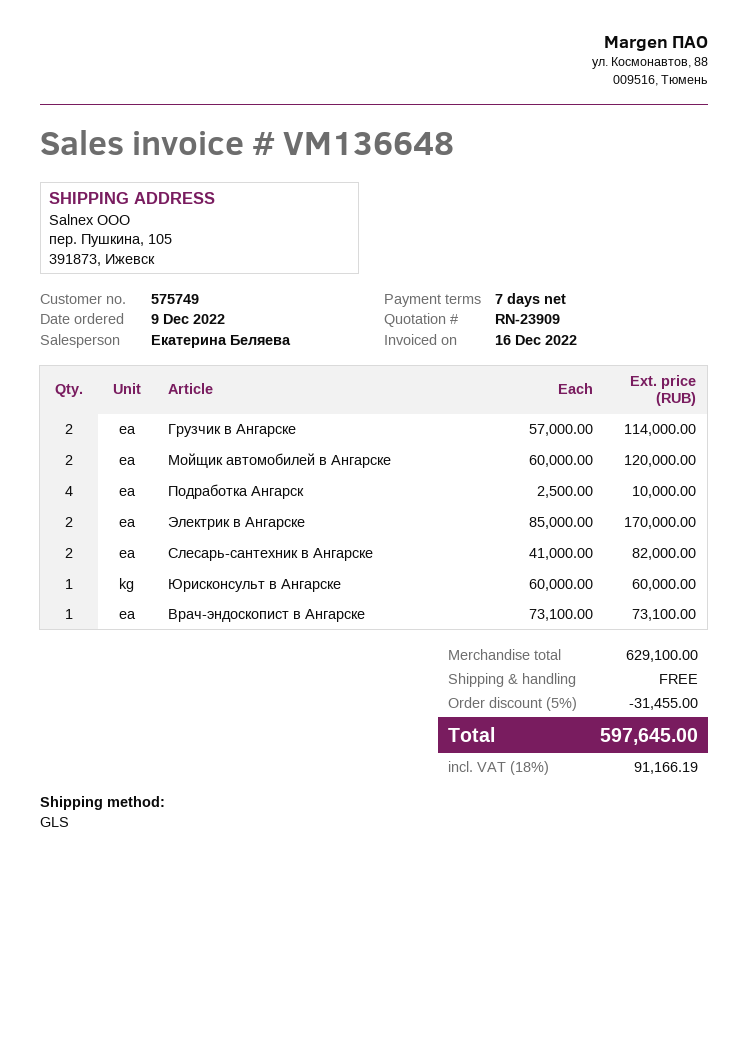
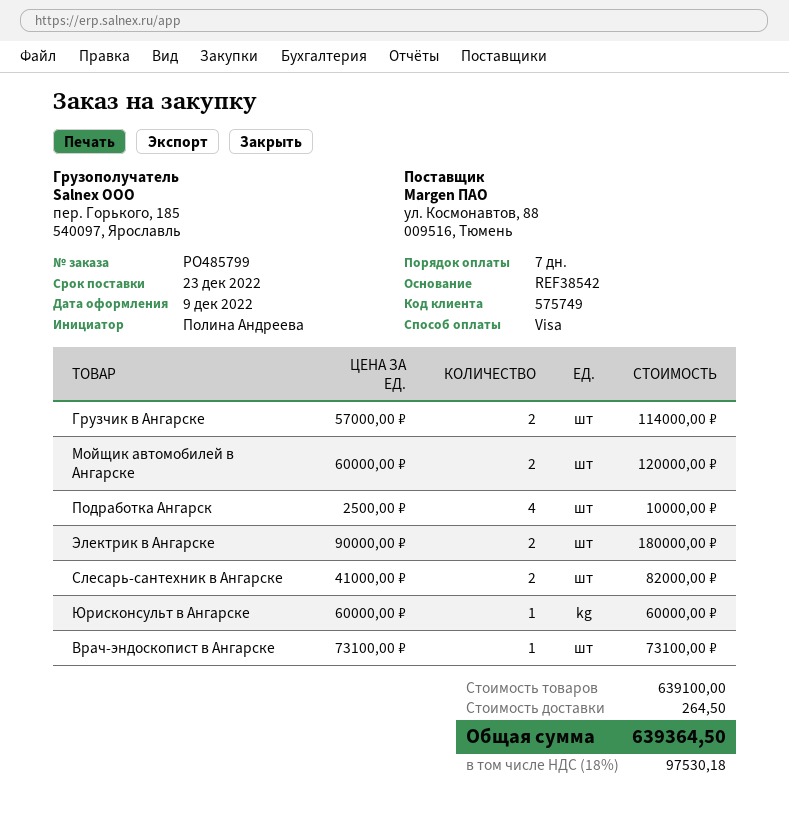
ship to: пер. Пушкина, 105, 391873, Ижевск -> пер. Горького, 185, 540097, Ярославль
Электрик в Ангарске: 2 x 85000.00 = 170000.00 -> 2 x 90000.00 = 180000.00
subtotal: 629100.00 -> 639100.00
discount: 5% = 31455.00 -> none
shipping: 0.00 -> 264.50
tax: 18% = 91166.19 -> 18% = 97530.18
total: 597645.00 -> 639364.50

